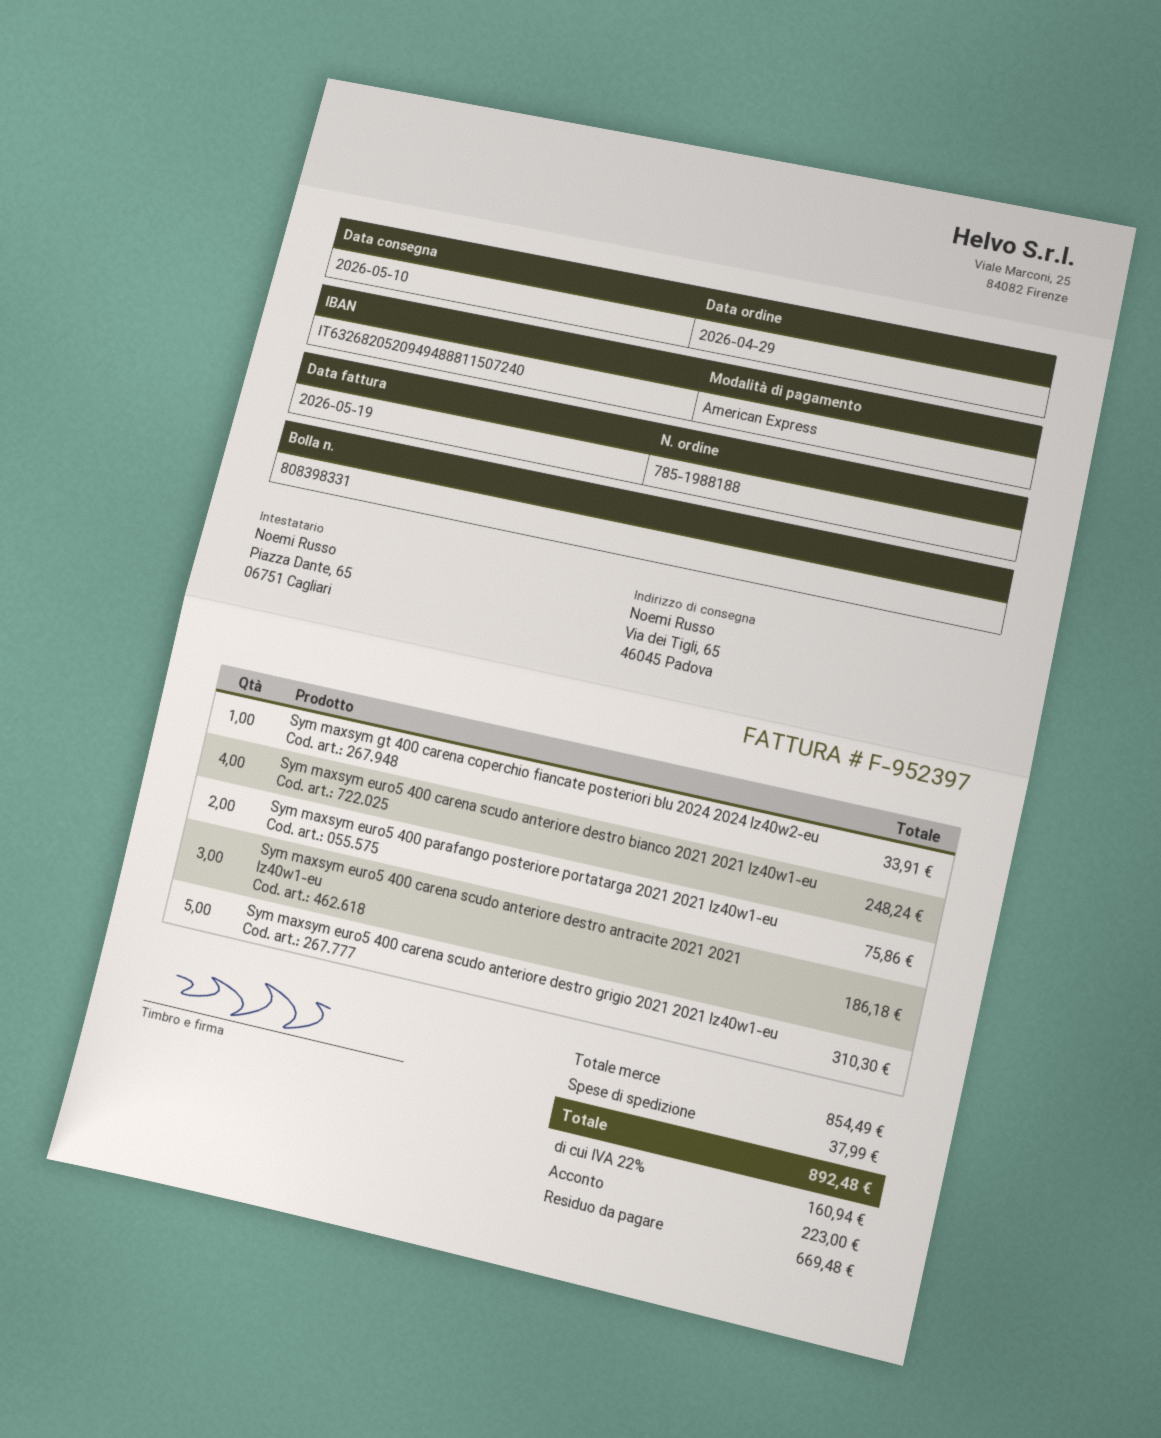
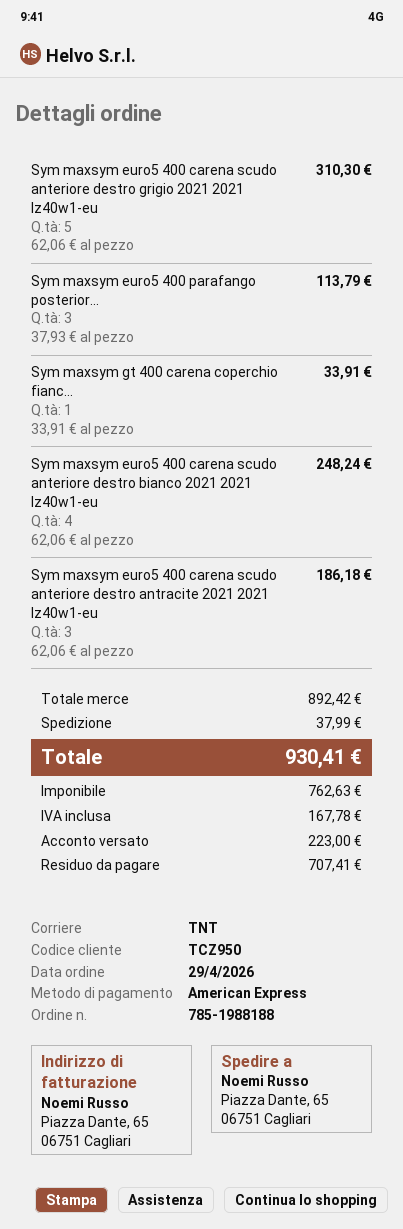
ship to: Via dei Tigli, 65, 46045 Padova -> Piazza Dante, 65, 06751 Cagliari
Sym maxsym euro5 400 parafango posteriore portatarga 2021 2021 lz40w1-eu: 2 for 75.86 -> 3 for 113.79
subtotal: 854.49 -> 892.42
tax: 160.94 -> 167.78
total: 892.48 -> 930.41
balance: 669.48 -> 707.41

